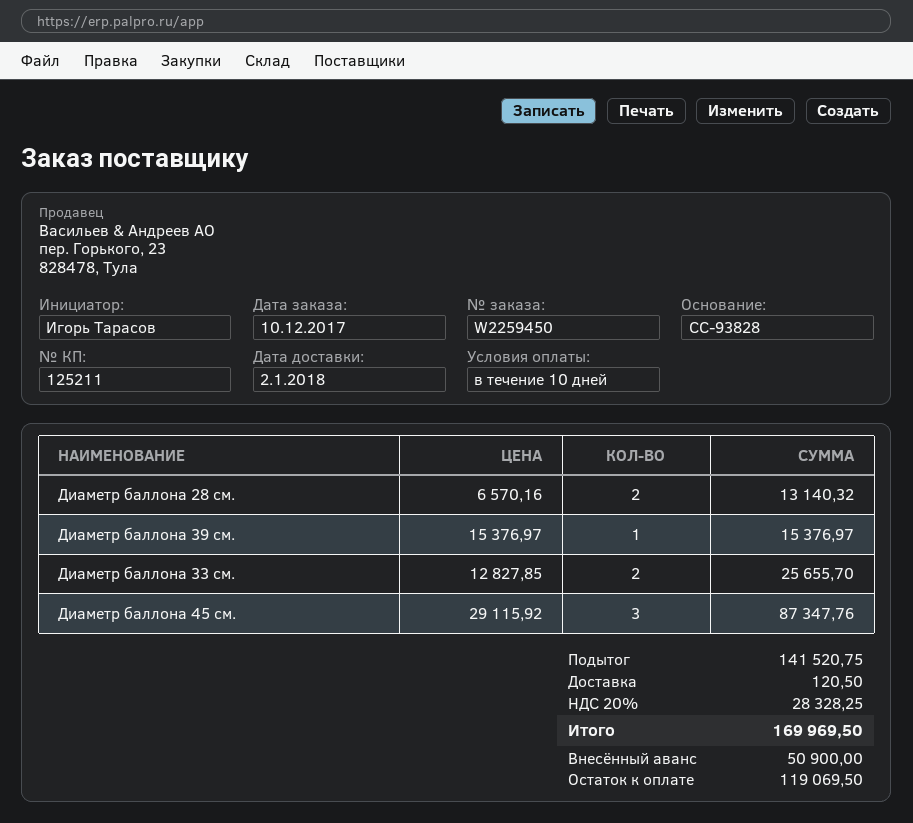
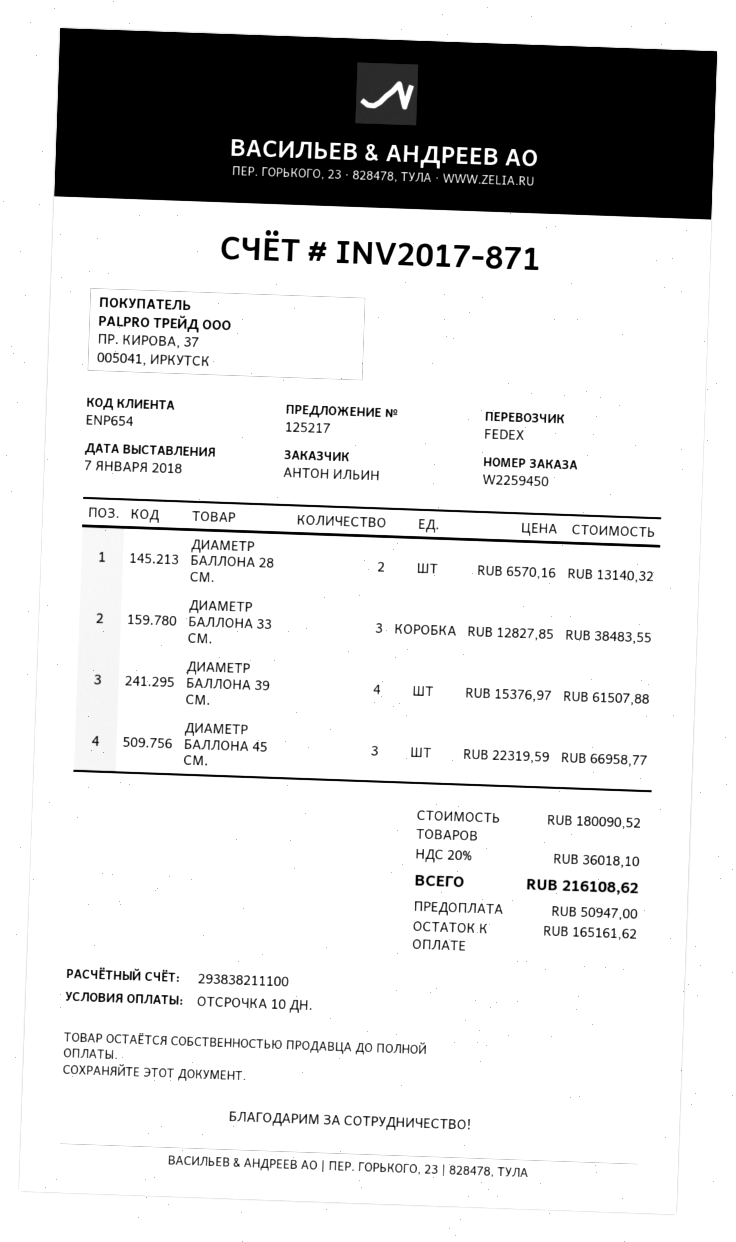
quote number: 125211 -> 125217
ordered by: Игорь Тарасов -> АНТОН ИЛЬИН
Диаметр баллона 39 см.: 1 x 15376.97 = 15376.97 -> 4 x 15376.97 = 61507.88
Диаметр баллона 33 см.: 2 x 12827.85 = 25655.70 -> 3 x 12827.85 = 38483.55
Диаметр баллона 45 см.: 3 x 29115.92 = 87347.76 -> 3 x 22319.59 = 66958.77
subtotal: 141520.75 -> 180090.52
shipping: 120.50 -> none
tax: 20% = 28328.25 -> 20% = 36018.10
total: 169969.50 -> 216108.62
deposit: 50900.00 -> 50947.00
balance: 119069.50 -> 165161.62

